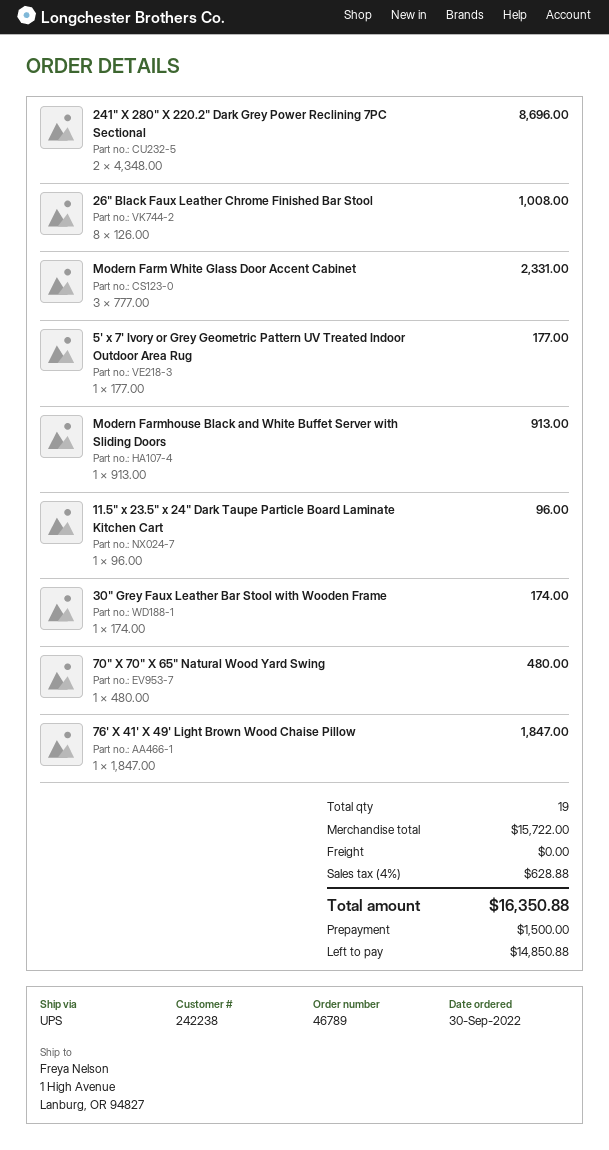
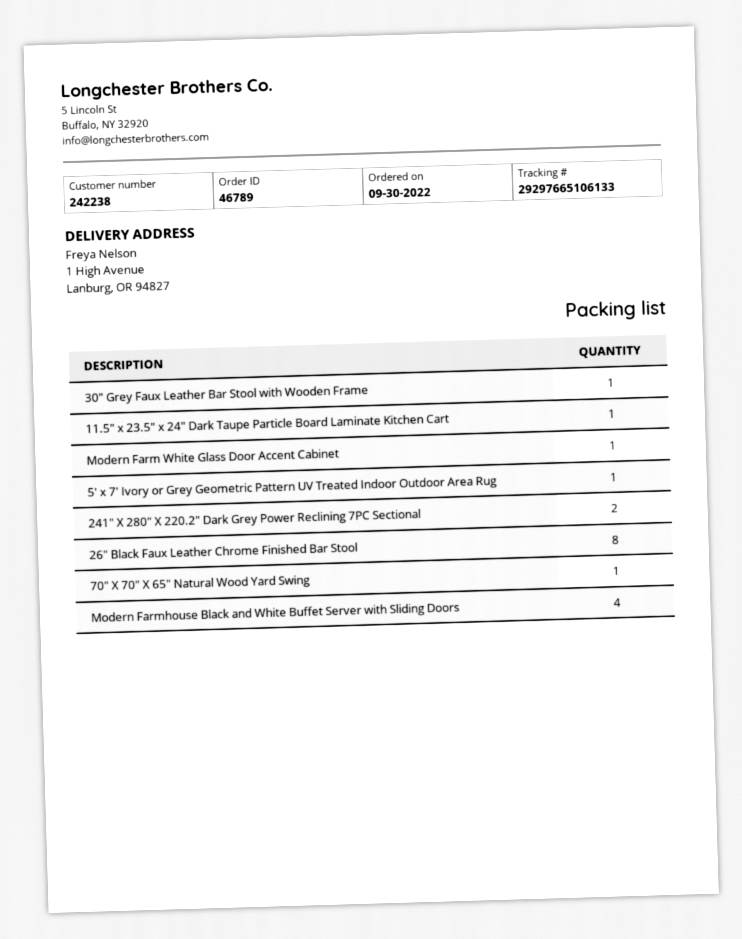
Modern Farm White Glass Door Accent Cabinet: 3 -> 1
Modern Farmhouse Black and White Buffet Server with Sliding Doors: 1 -> 4
76' X 41' X 49' Light Brown Wood Chaise Pillow: 1 -> none

